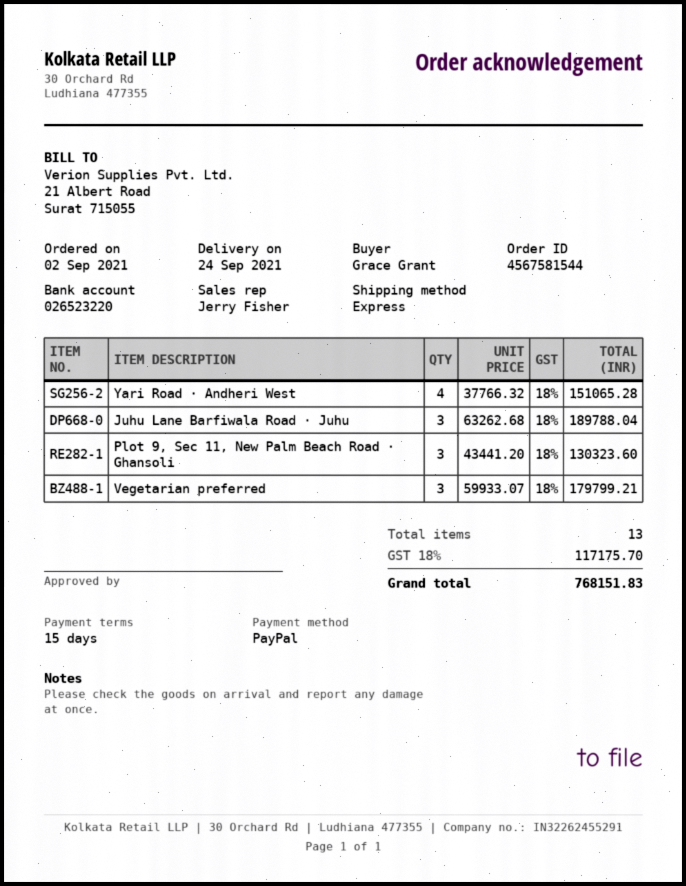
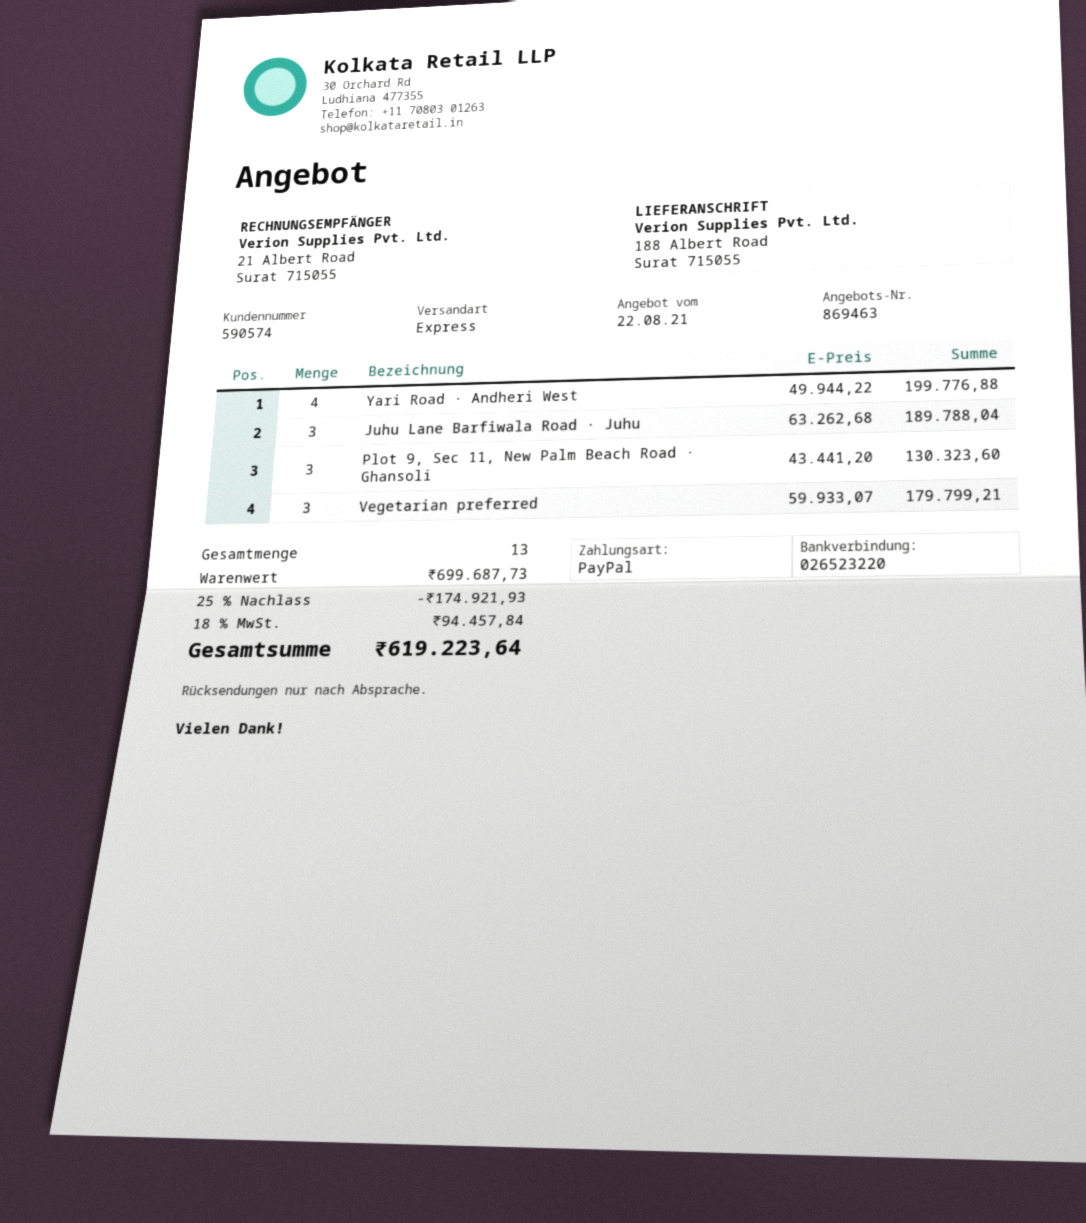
Yari Road · Andheri West: 4 x 37766.32 = 151065.28 -> 4 x 49944.22 = 199776.88
discount: none -> 25% = 174921.93
tax: 18% = 117175.70 -> 18% = 94457.84
total: 768151.83 -> 619223.64

